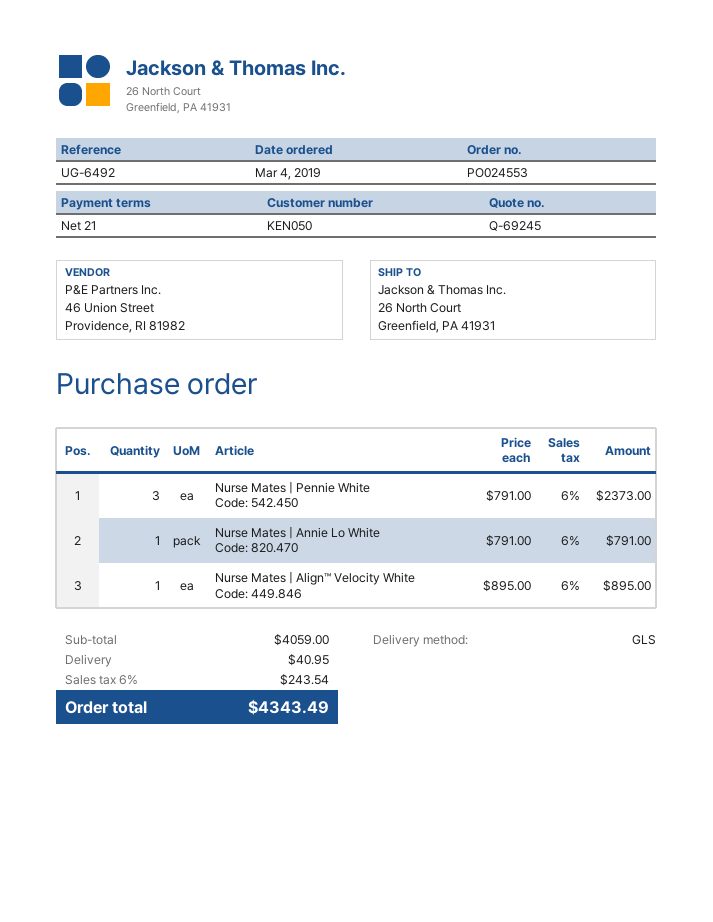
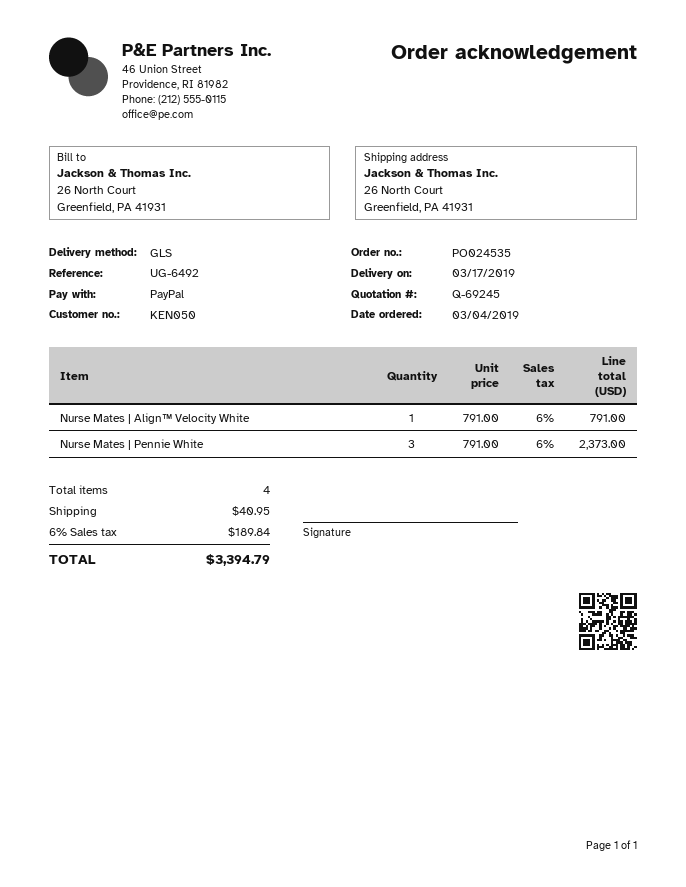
order number: PO024553 -> PO024535
Nurse Mates | Annie Lo White: 1 x 791.00 = 791.00 -> none
Nurse Mates | Align™ Velocity White: 1 x 895.00 = 895.00 -> 1 x 791.00 = 791.00
tax: 6% = 243.54 -> 6% = 189.84
total: 4343.49 -> 3394.79

